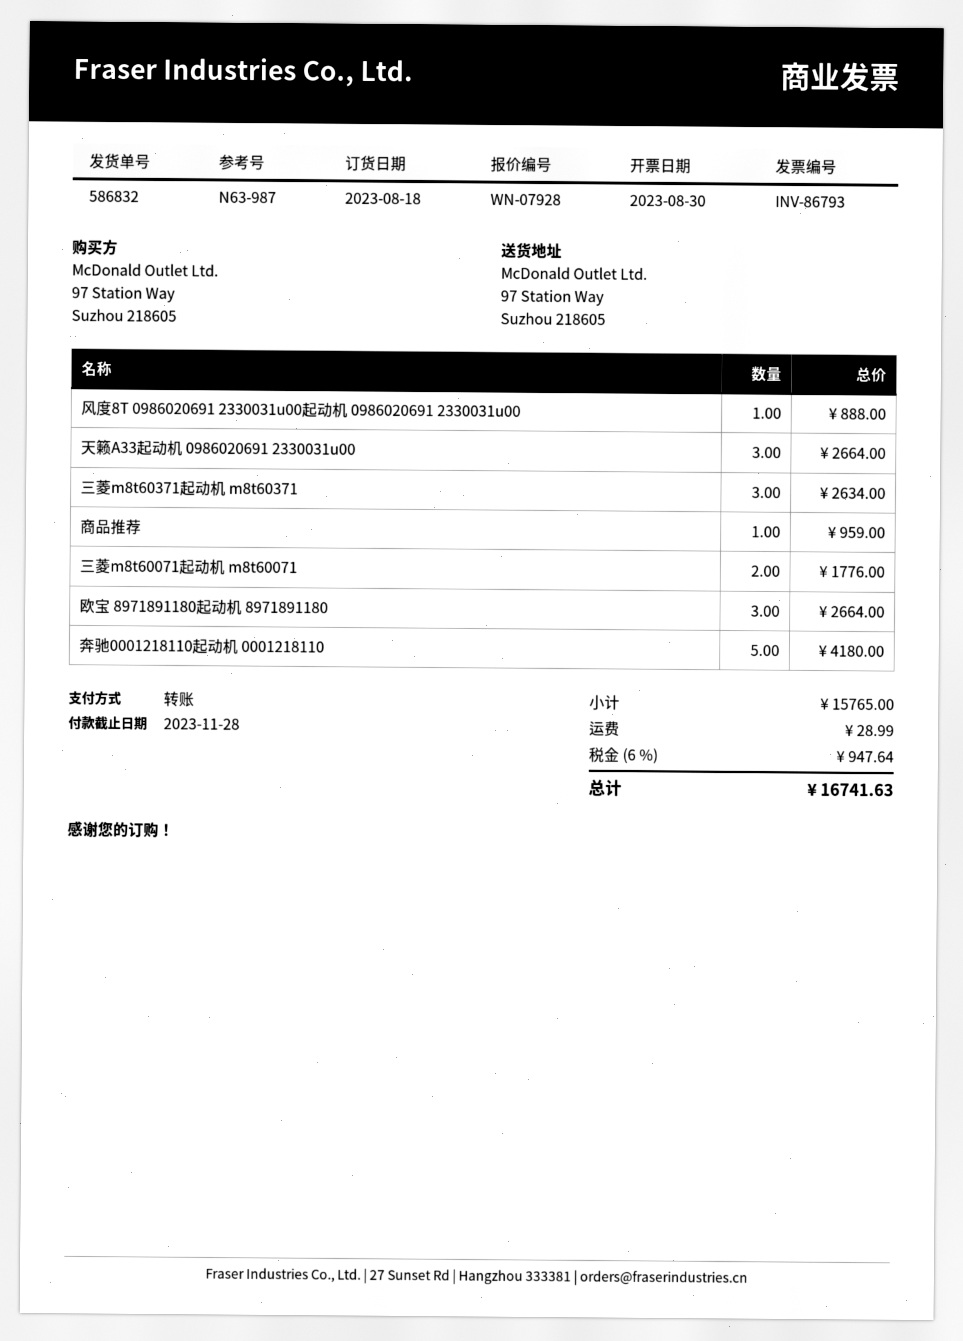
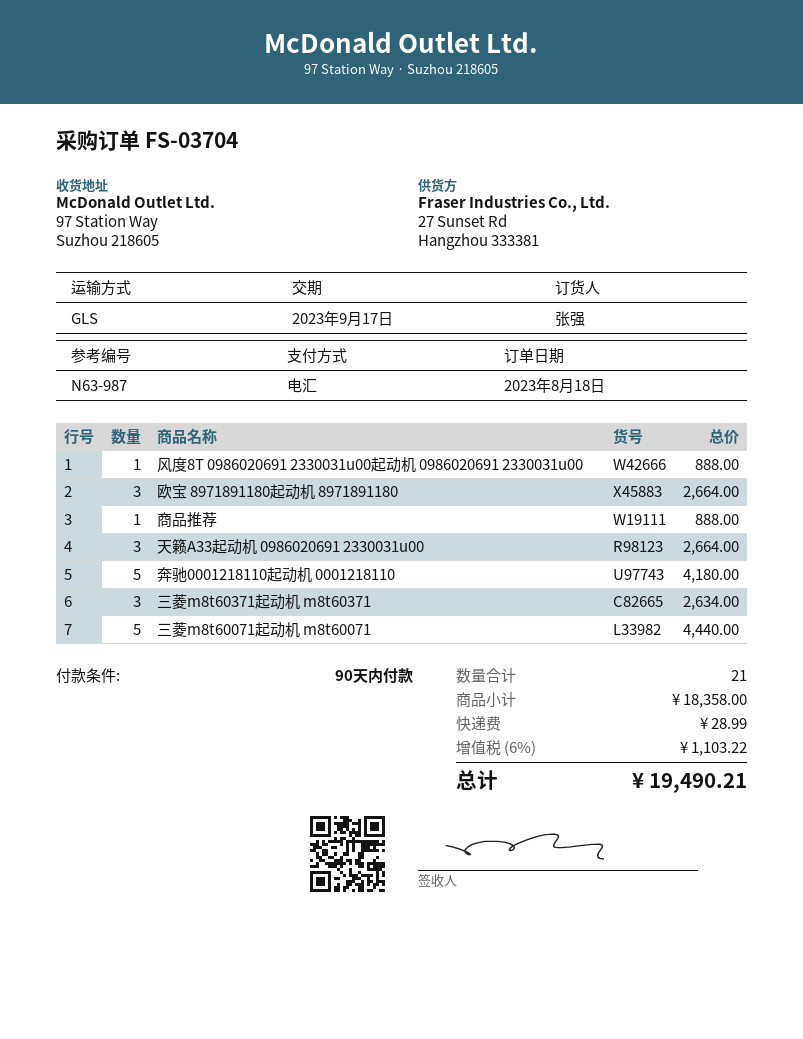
商品推荐: 1 for 959.00 -> 1 for 888.00
三菱m8t60071起动机 m8t60071: 2 for 1776.00 -> 5 for 4440.00
subtotal: 15765.00 -> 18358.00
tax: 6% = 947.64 -> 6% = 1103.22
total: 16741.63 -> 19490.21

